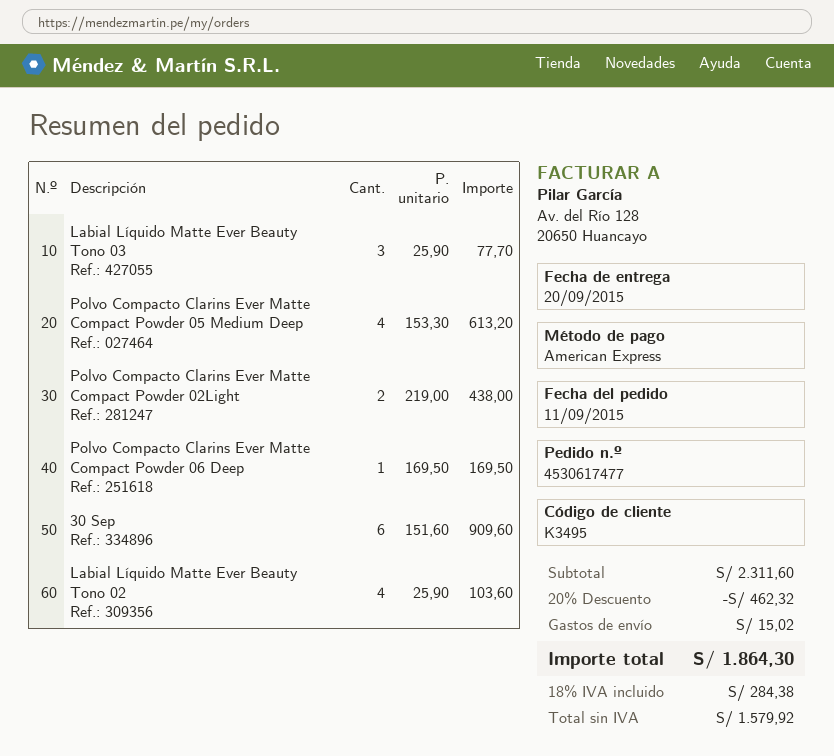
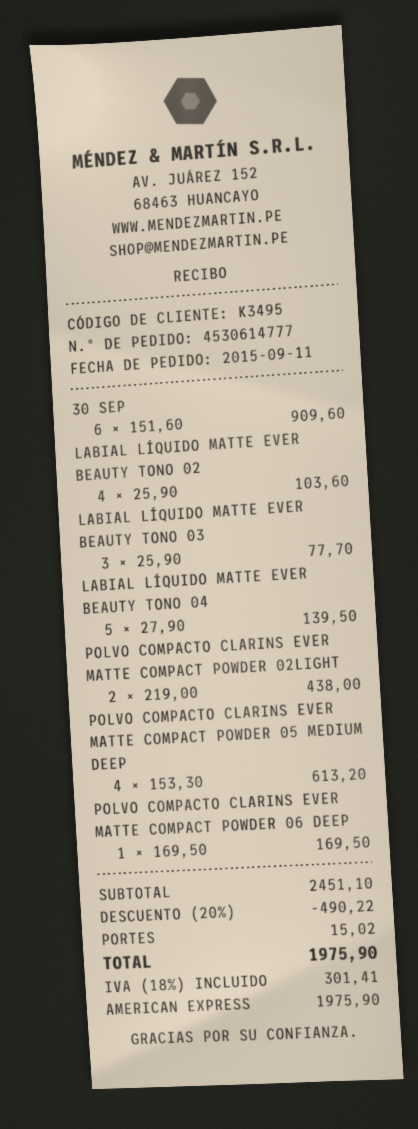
order number: 4530617477 -> 4530614777
LABIAL LÍQUIDO MATTE EVER BEAUTY TONO 04: none -> 5 x 27.90 = 139.50
subtotal: 2311.60 -> 2451.10
discount: 20% = 462.32 -> 20% = 490.22
tax: 18% = 284.38 -> 18% = 301.41
total: 1864.30 -> 1975.90

